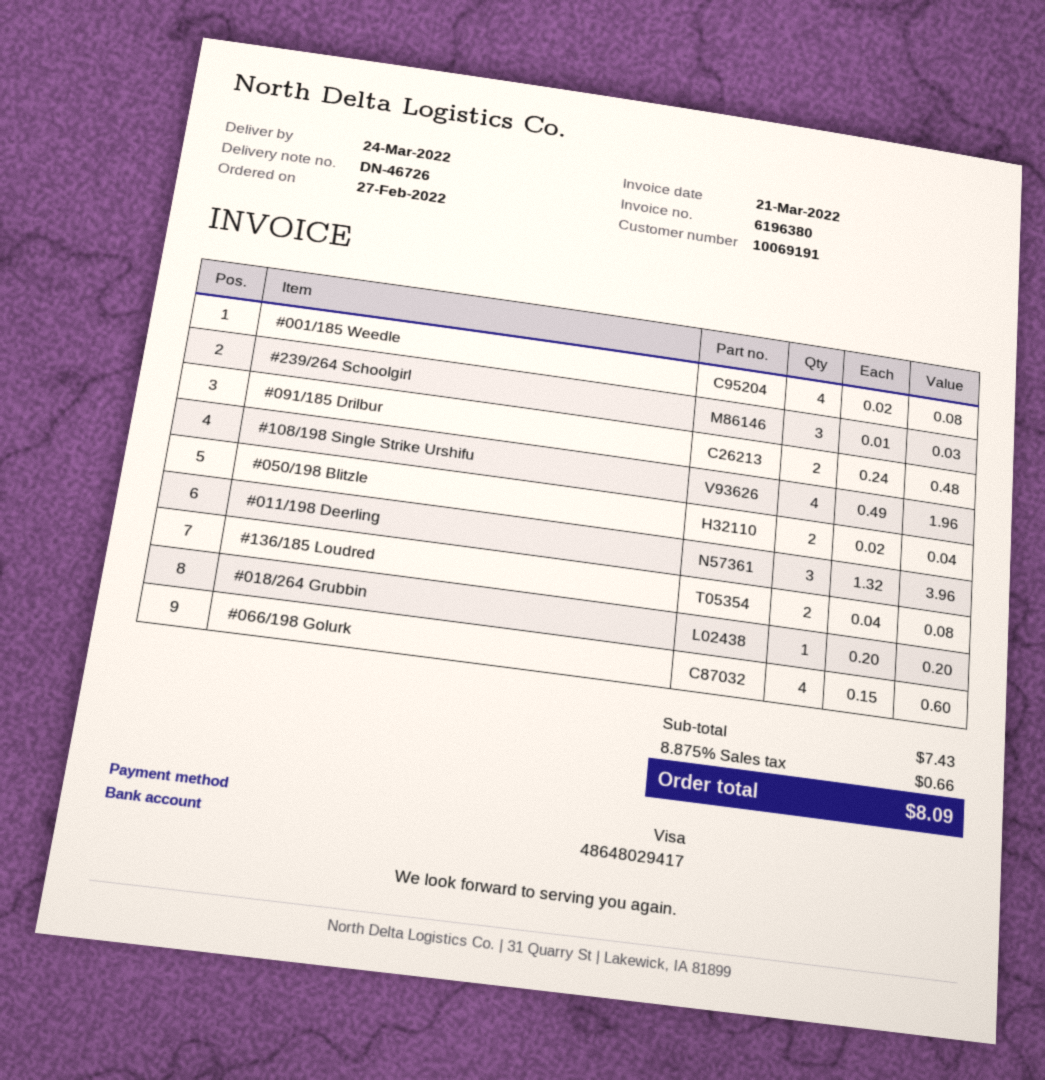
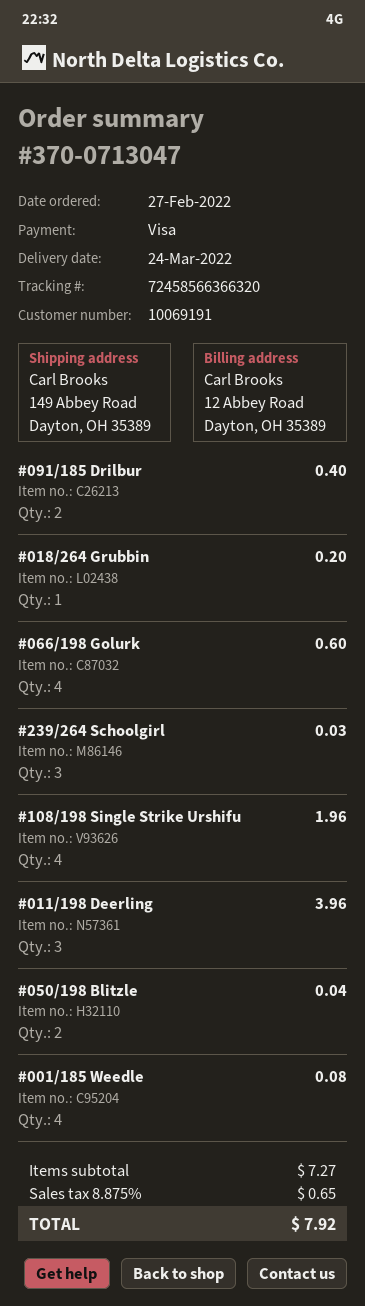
#091/185 Drilbur: 2 for 0.48 -> 2 for 0.40
#136/185 Loudred: 2 for 0.08 -> none
subtotal: 7.43 -> 7.27
tax: 8.875% = 0.66 -> 8.875% = 0.65
total: 8.09 -> 7.92

